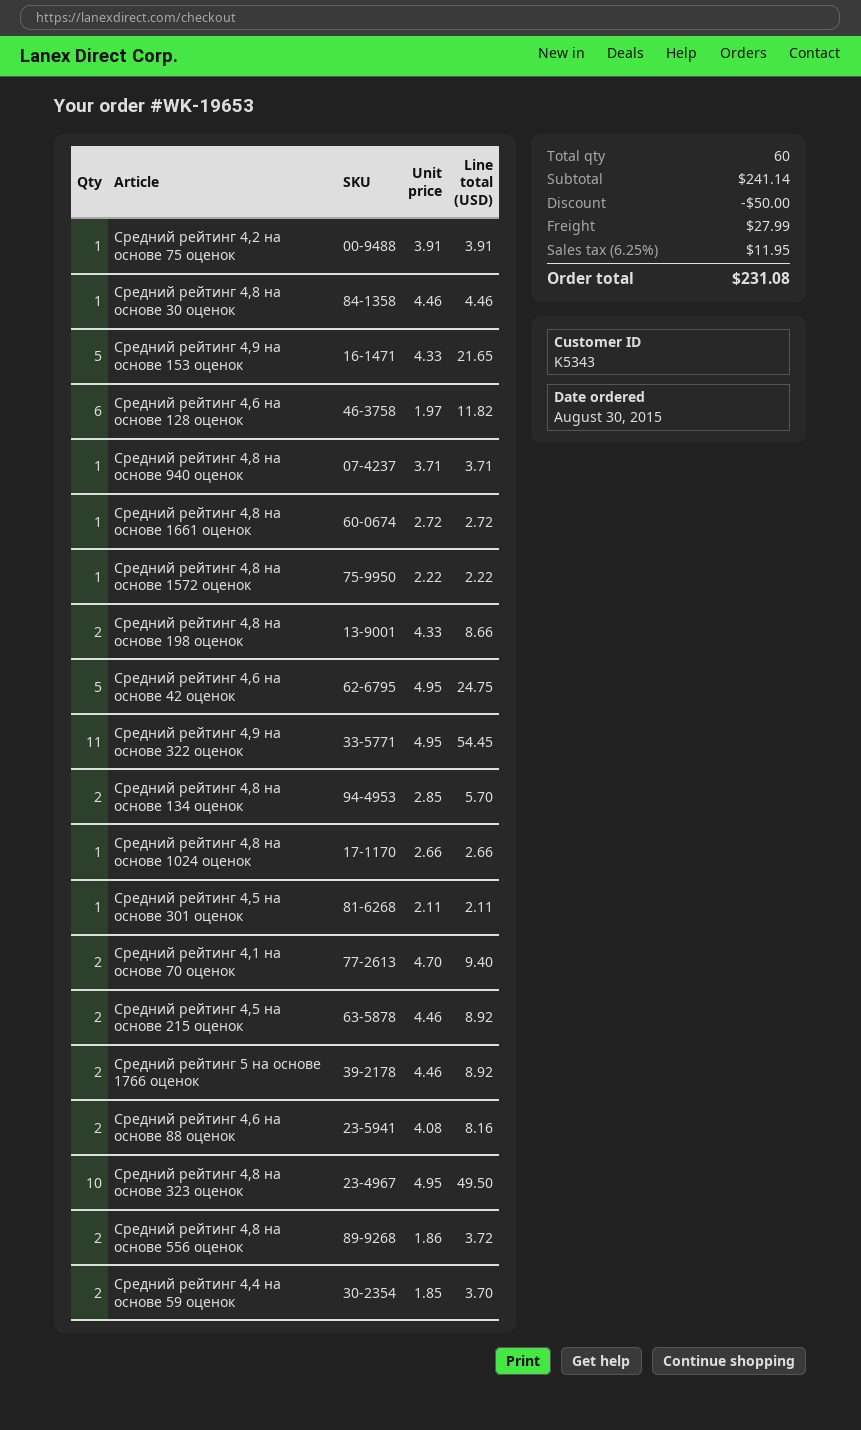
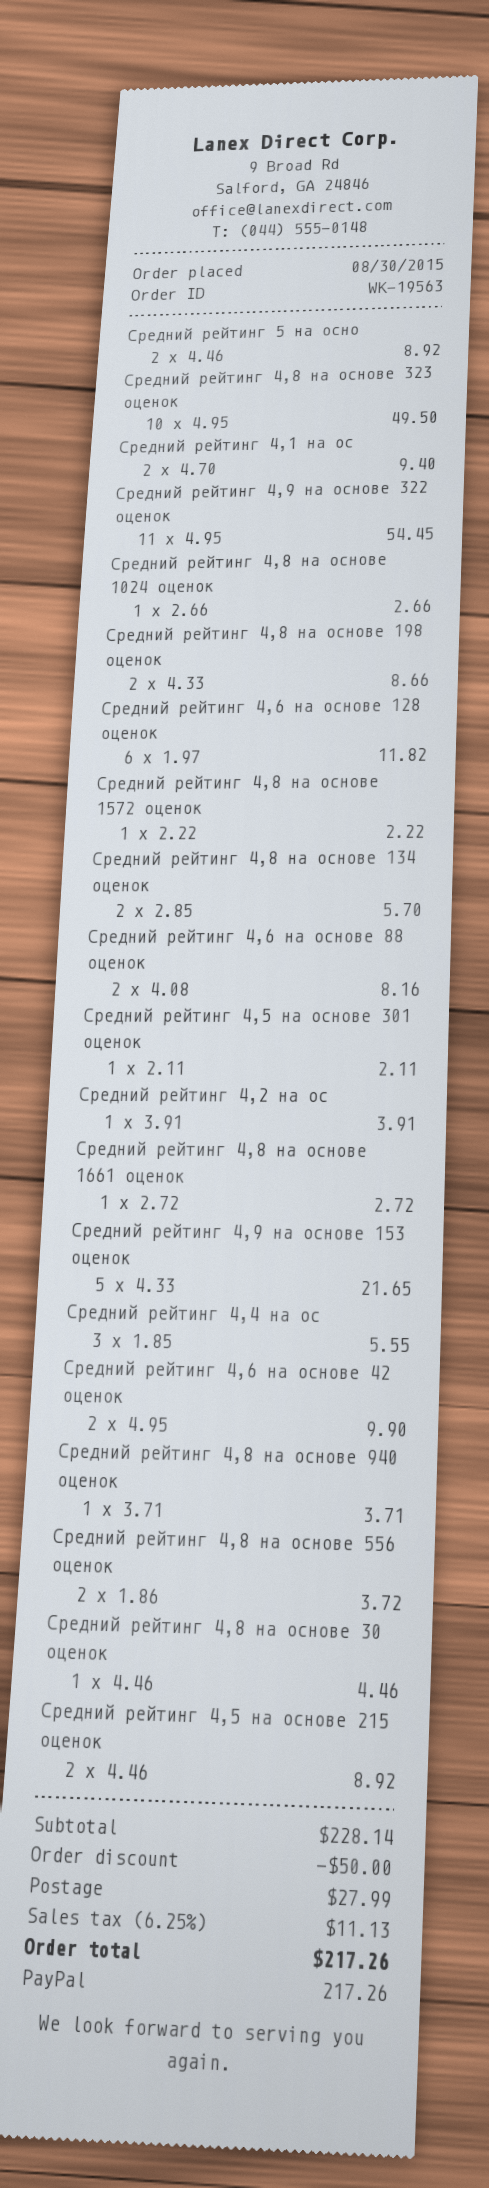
order number: WK-19653 -> WK-19563
Средний рейтинг 4,6 на основе 42 оценок: 5 x 4.95 = 24.75 -> 2 x 4.95 = 9.90
Средний рейтинг 4,4 на основе 59 оценок: 2 x 1.85 = 3.70 -> 3 x 1.85 = 5.55
subtotal: 241.14 -> 228.14
tax: 6.25% = 11.95 -> 6.25% = 11.13
total: 231.08 -> 217.26

